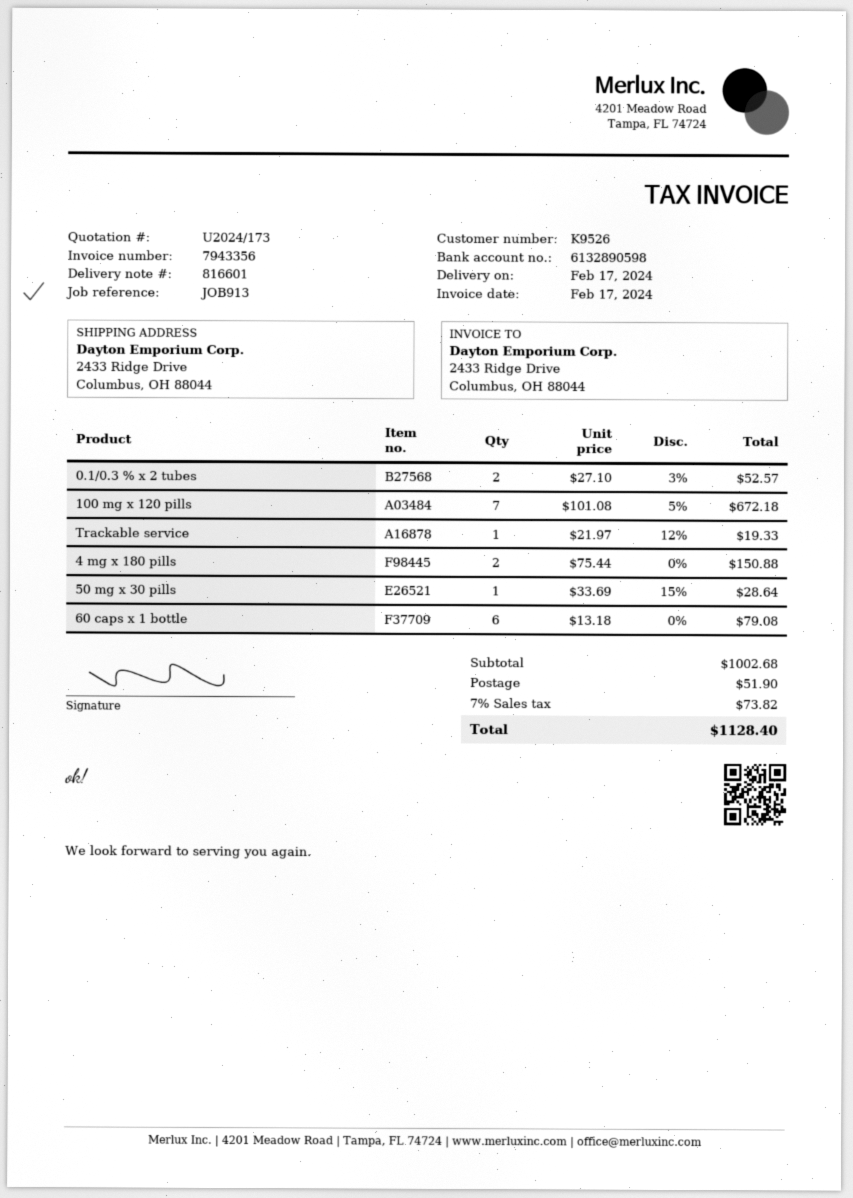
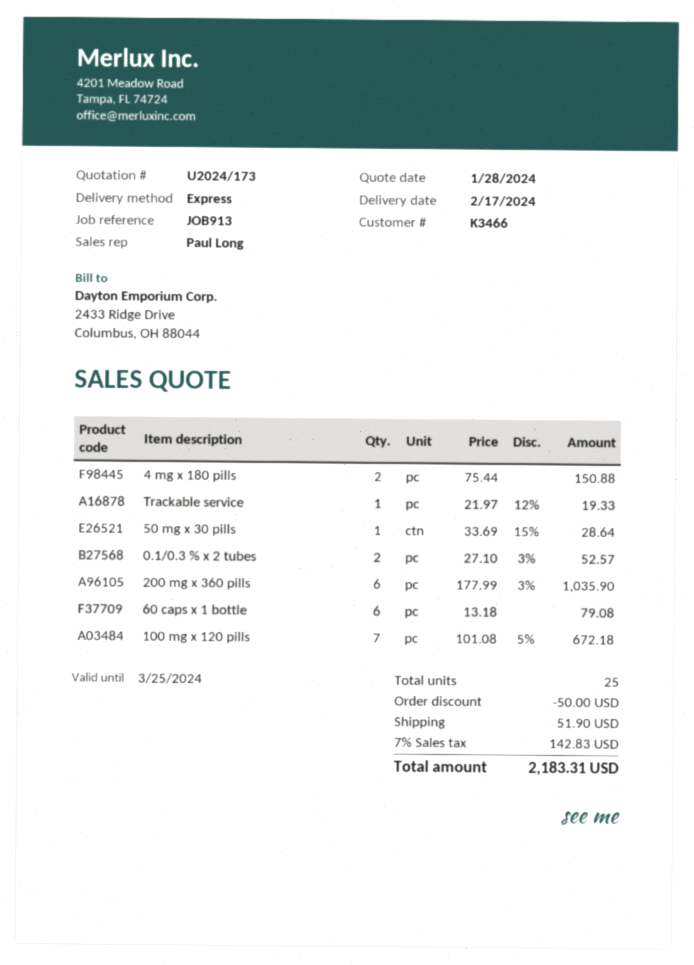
customer number: K9526 -> K3466
200 mg x 360 pills: none -> 6 x 177.99 - 3% = 1035.90
discount: none -> 50.00
tax: 7% = 73.82 -> 7% = 142.83
total: 1128.40 -> 2183.31

